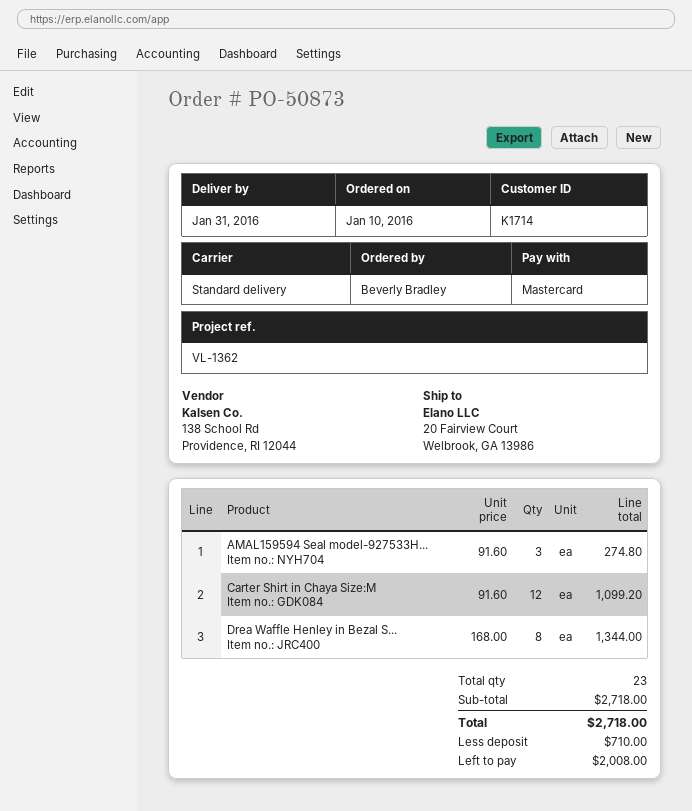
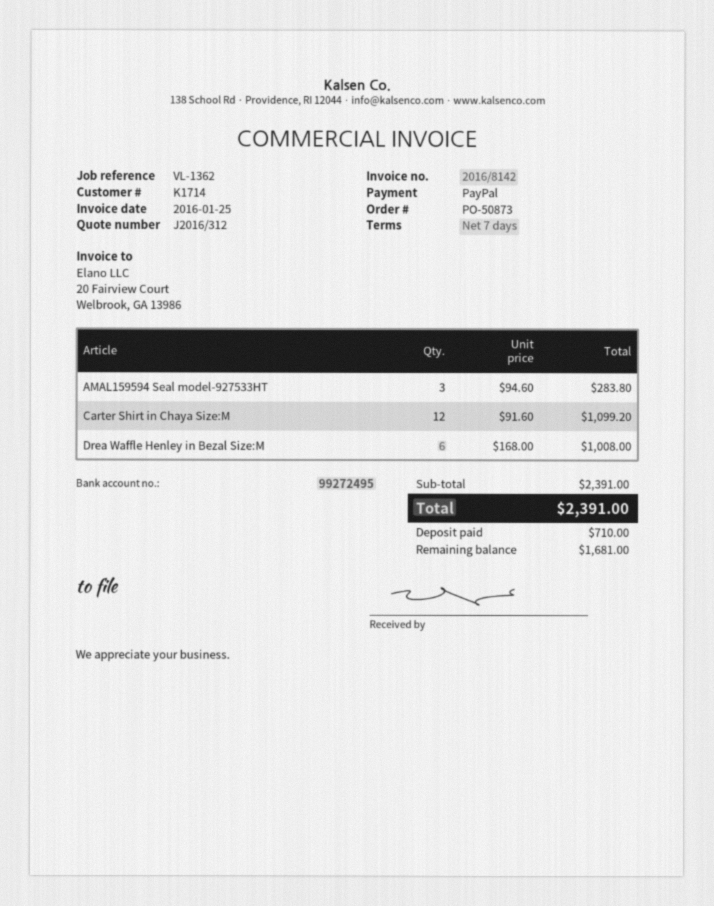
payment method: Mastercard -> PayPal
AMAL159594 Seal model-927533H...: 3 x 91.60 = 274.80 -> 3 x 94.60 = 283.80
Drea Waffle Henley in Bezal S...: 8 x 168.00 = 1344.00 -> 6 x 168.00 = 1008.00
subtotal: 2718.00 -> 2391.00
total: 2718.00 -> 2391.00
balance: 2008.00 -> 1681.00

